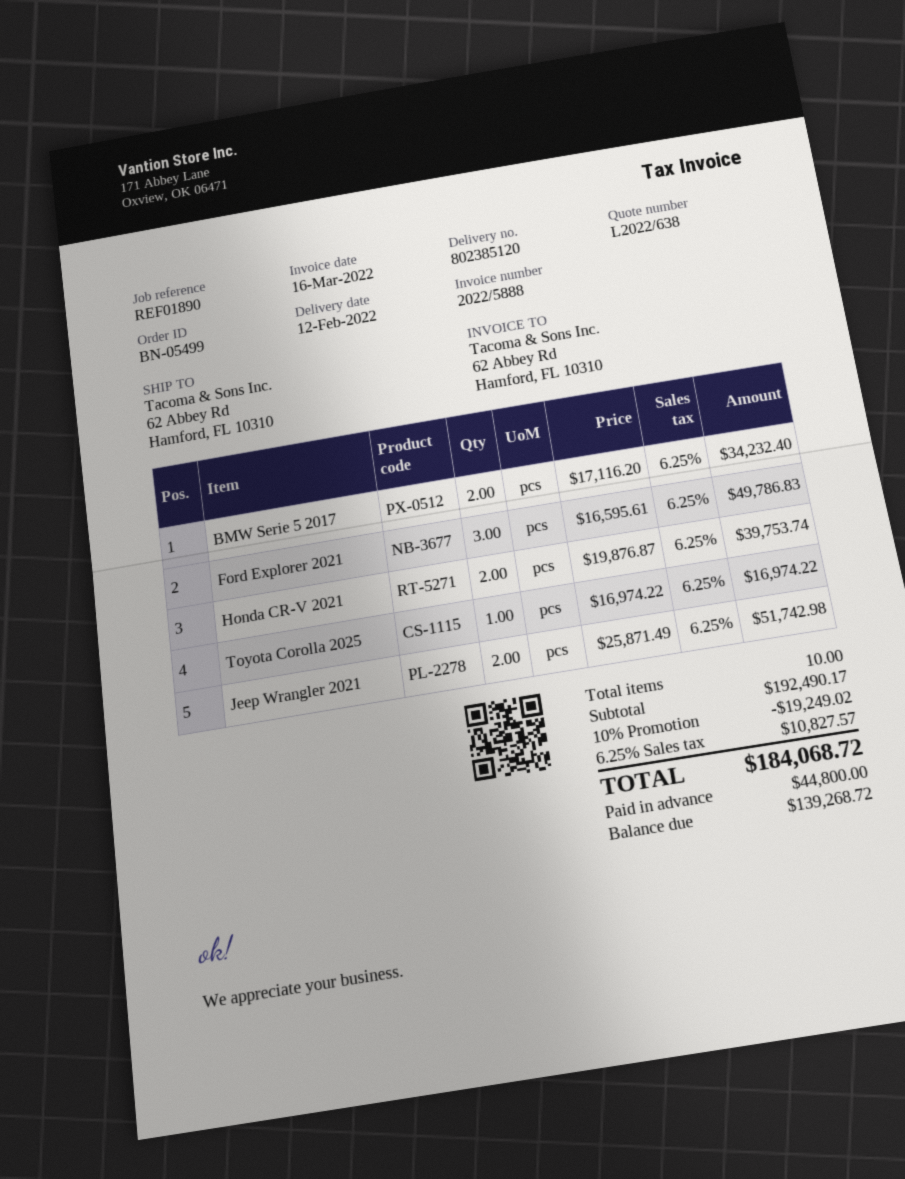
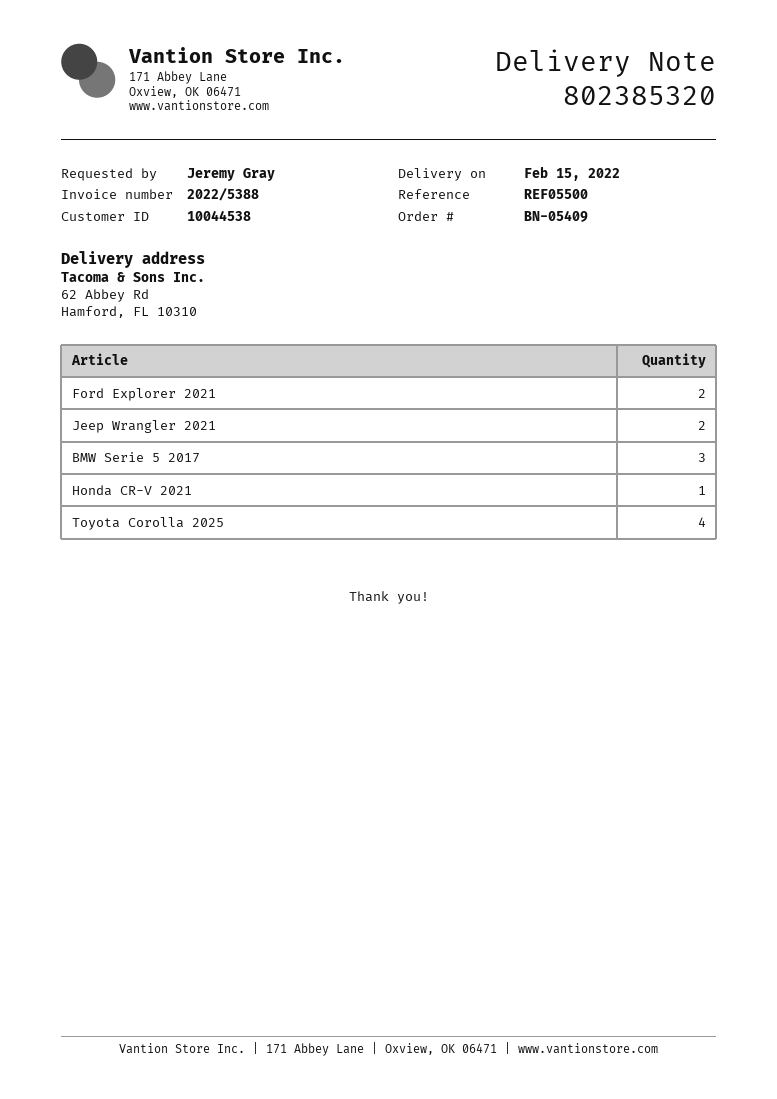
order number: BN-05499 -> BN-05409
delivery note number: 802385120 -> 802385320
delivery date: 2022-02-12 -> 2022-02-15
invoice number: 2022/5888 -> 2022/5388
reference: REF01890 -> REF05500
BMW Serie 5 2017: 2 -> 3
Ford Explorer 2021: 3 -> 2
Honda CR-V 2021: 2 -> 1
Toyota Corolla 2025: 1 -> 4

